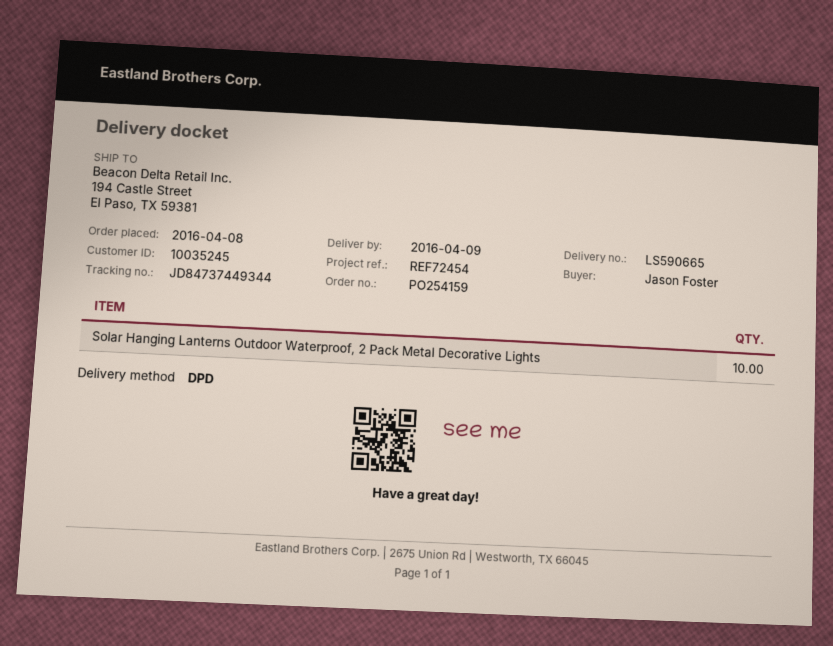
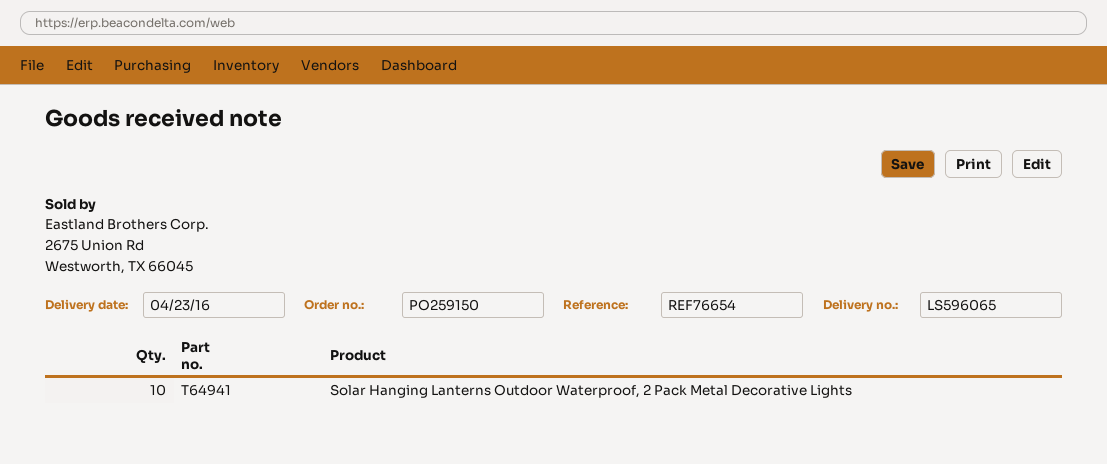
order number: PO254159 -> PO259150
delivery note number: LS590665 -> LS596065
delivery date: 2016-04-09 -> 2016-04-23
reference: REF72454 -> REF76654

